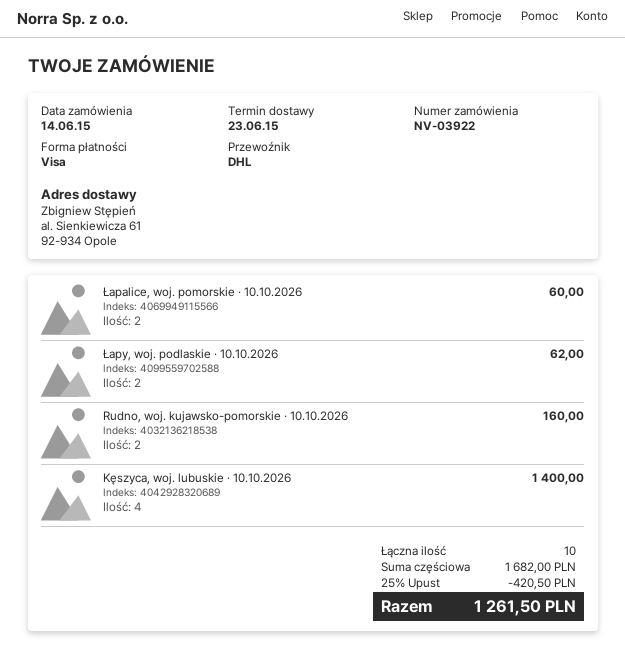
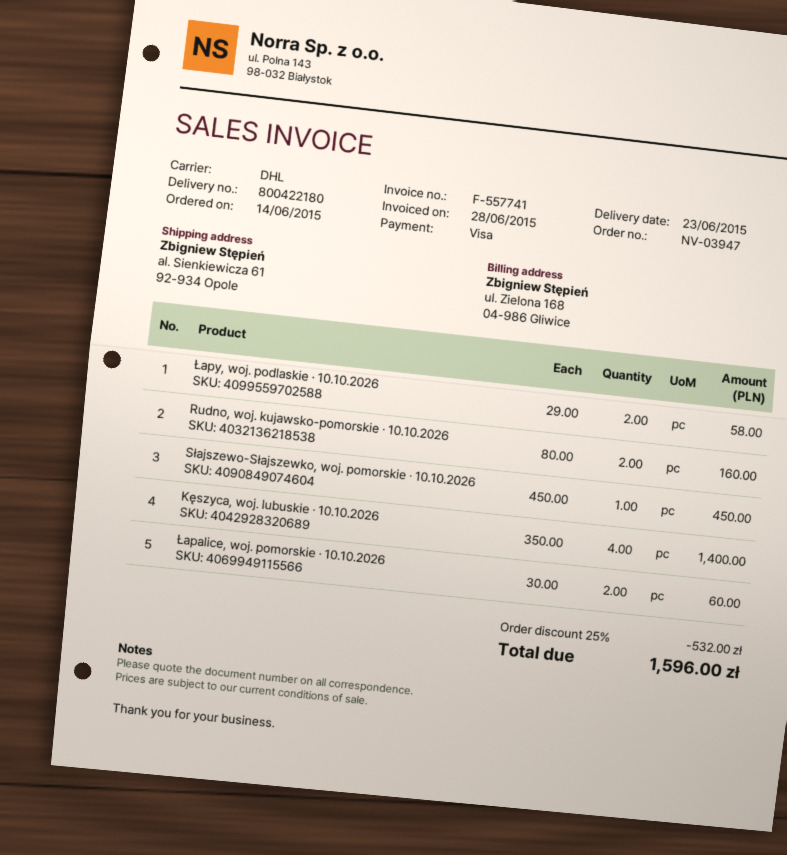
order number: NV-03922 -> NV-03947
Łapy, woj. podlaskie · 10.10.2026: 2 for 62.00 -> 2 for 58.00
Słajszewo-Słajszewko, woj. pomorskie · 10.10.2026: none -> 1 for 450.00
discount: 25% = 420.50 -> 25% = 532.00
total: 1261.50 -> 1596.00

